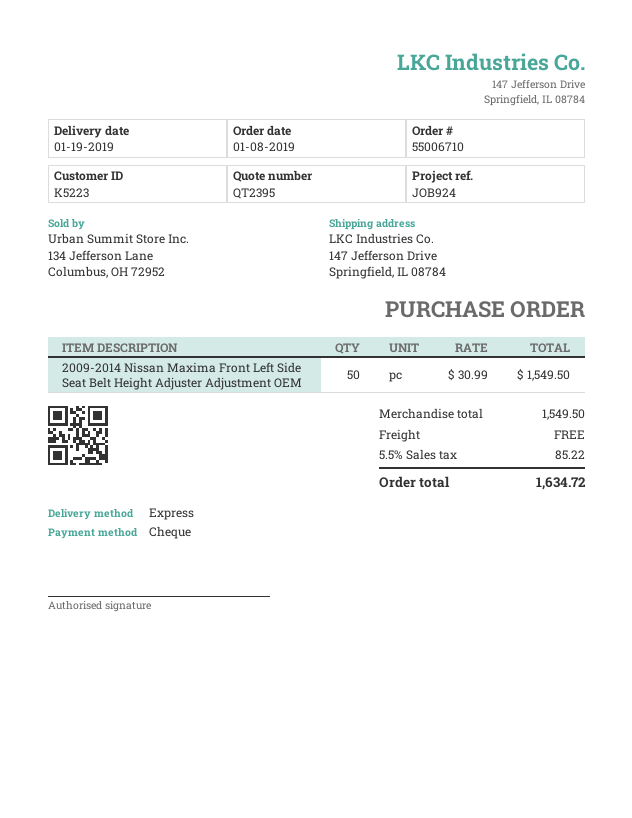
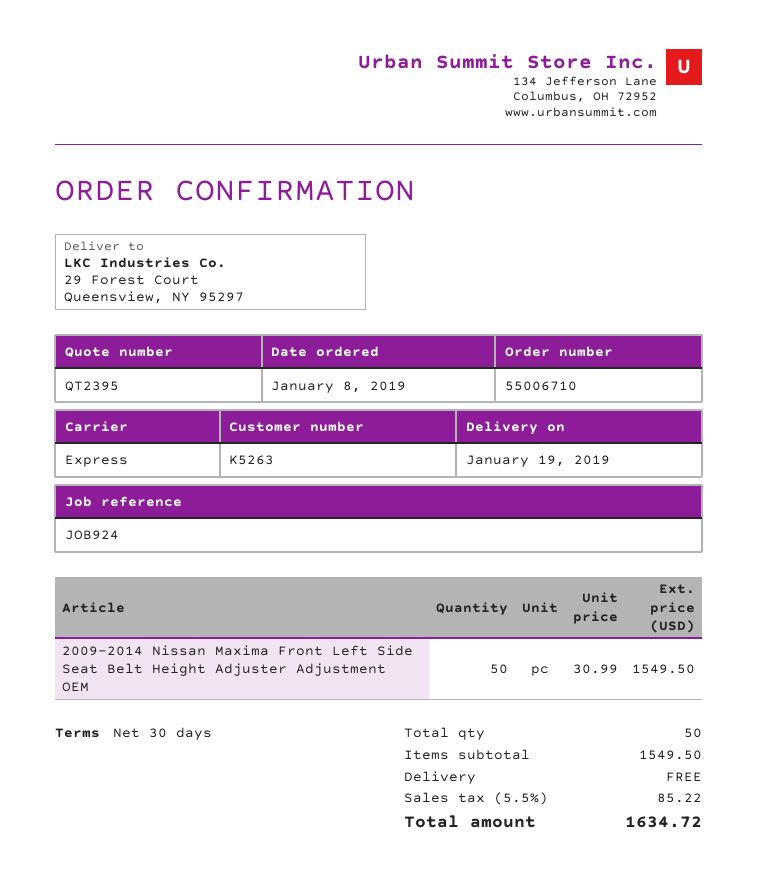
customer number: K5223 -> K5263
ship to: 147 Jefferson Drive, Springfield, IL 08784 -> 29 Forest Court, Queensview, NY 95297

